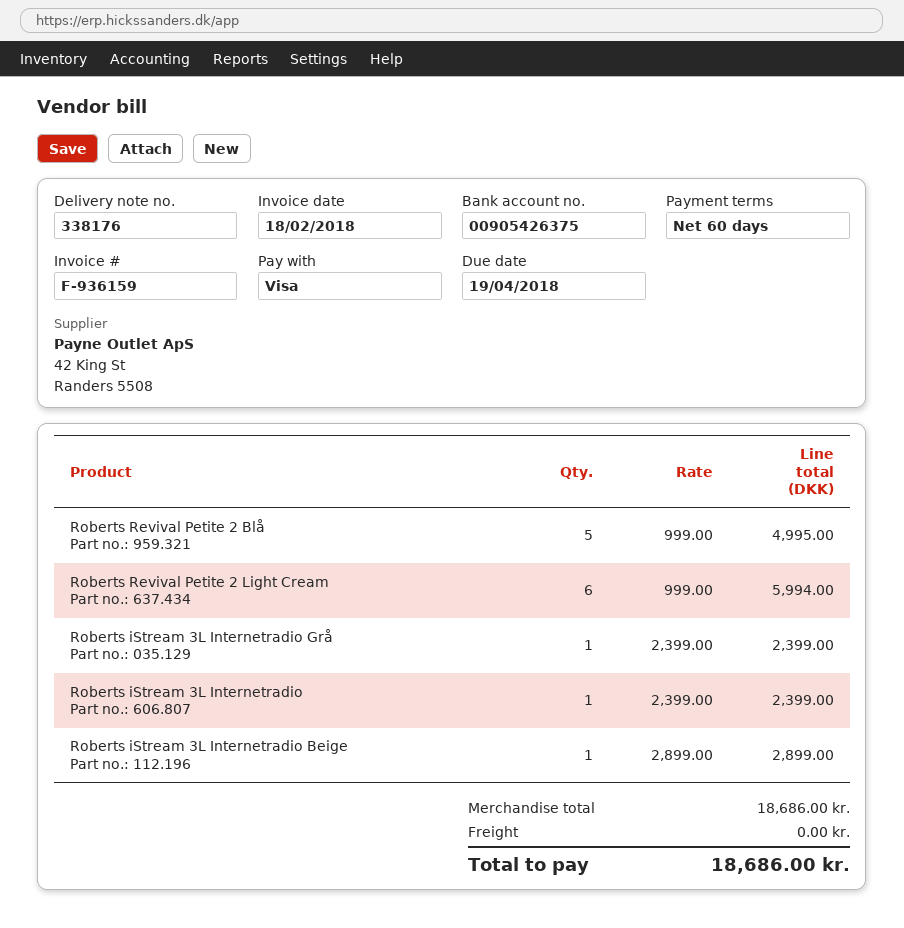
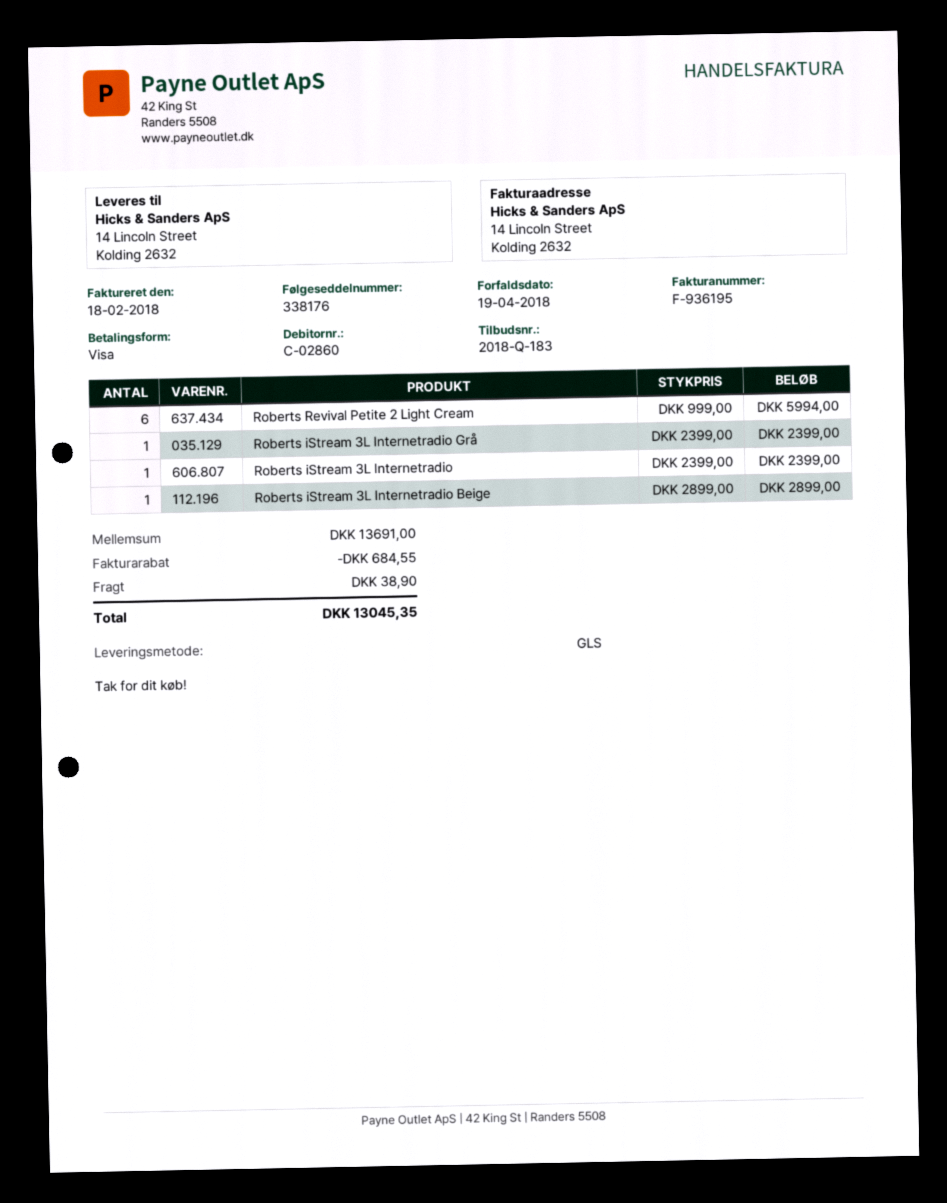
invoice number: F-936159 -> F-936195
Roberts Revival Petite 2 Blå: 5 x 999.00 = 4995.00 -> none
subtotal: 18686.00 -> 13691.00
discount: none -> 684.55
shipping: 0.00 -> 38.90
total: 18686.00 -> 13045.35

